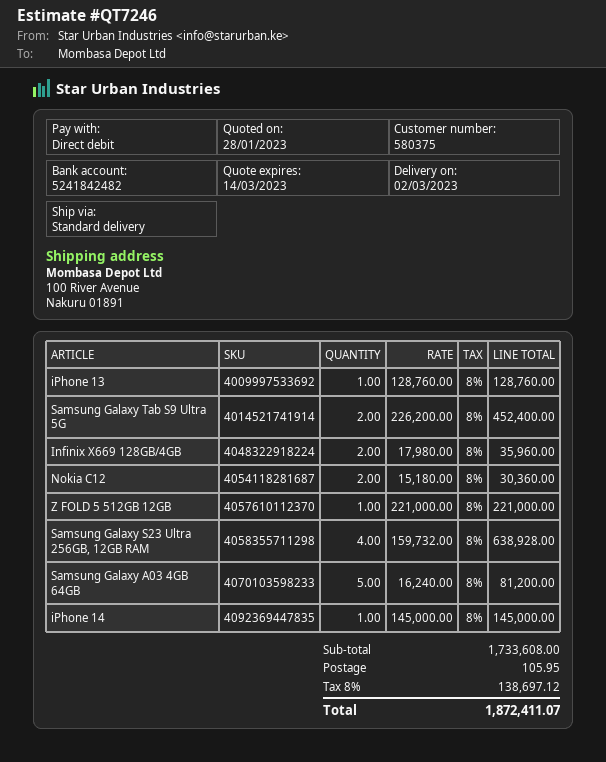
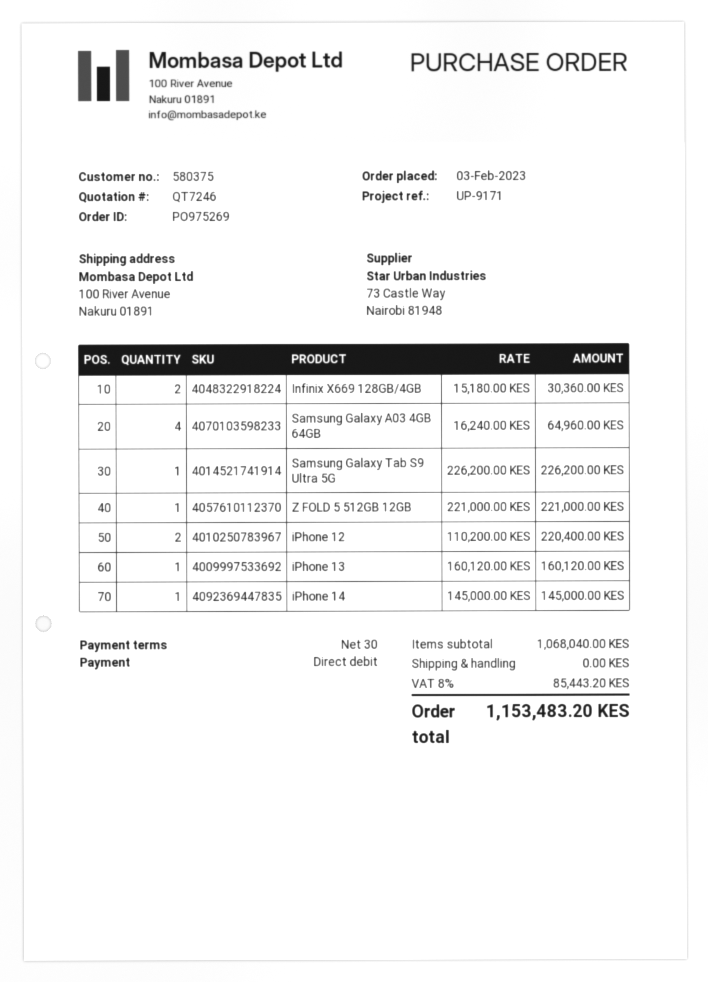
iPhone 13: 1 x 128760.00 = 128760.00 -> 1 x 160120.00 = 160120.00
Samsung Galaxy Tab S9 Ultra 5G: 2 x 226200.00 = 452400.00 -> 1 x 226200.00 = 226200.00
Infinix X669 128GB/4GB: 2 x 17980.00 = 35960.00 -> 2 x 15180.00 = 30360.00
Nokia C12: 2 x 15180.00 = 30360.00 -> none
Samsung Galaxy S23 Ultra 256GB, 12GB RAM: 4 x 159732.00 = 638928.00 -> none
Samsung Galaxy A03 4GB 64GB: 5 x 16240.00 = 81200.00 -> 4 x 16240.00 = 64960.00
iPhone 12: none -> 2 x 110200.00 = 220400.00
subtotal: 1733608.00 -> 1068040.00
shipping: 105.95 -> 0.00
tax: 8% = 138697.12 -> 8% = 85443.20
total: 1872411.07 -> 1153483.20

